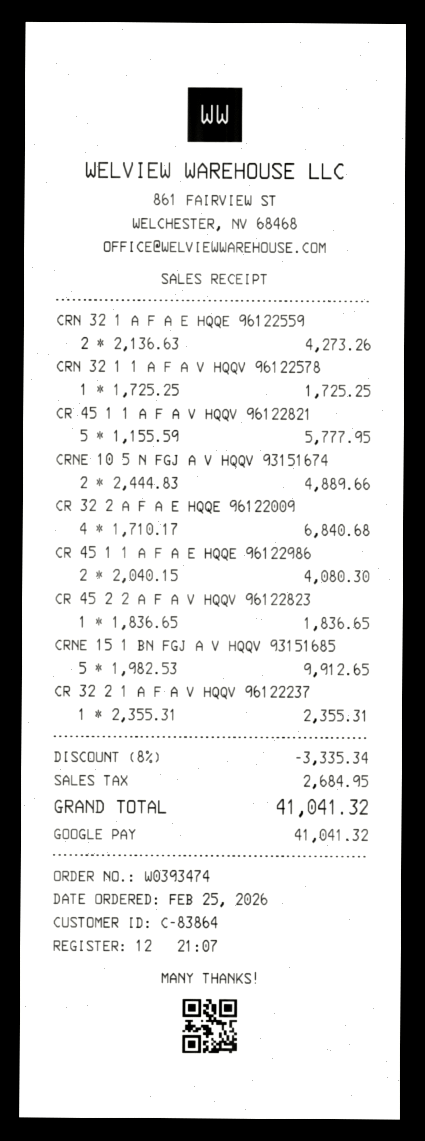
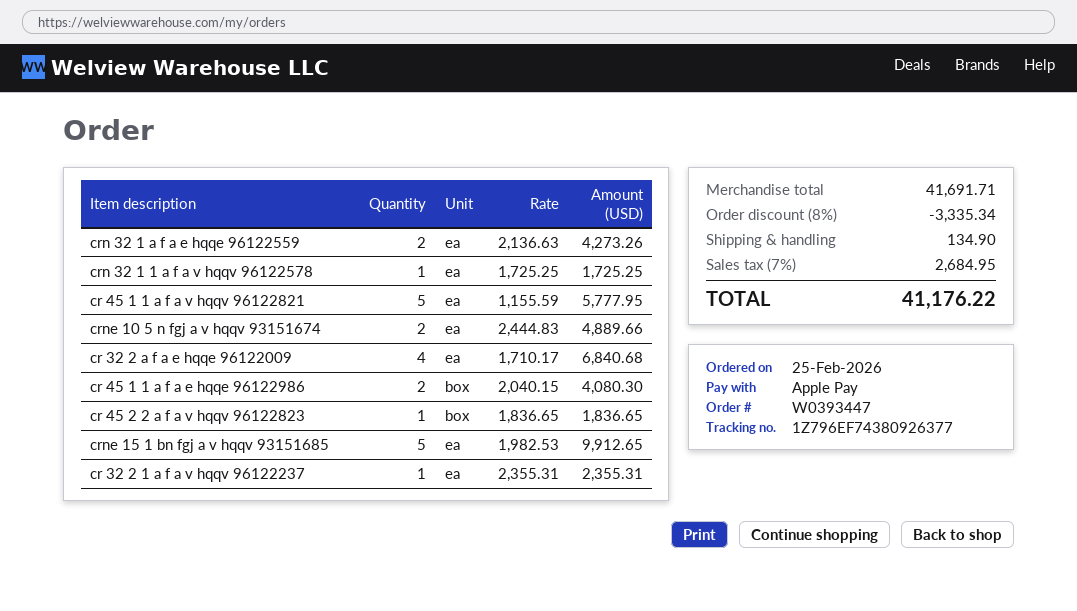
order number: W0393474 -> W0393447
payment method: Google Pay -> Apple Pay
shipping: none -> 134.90
total: 41041.32 -> 41176.22

